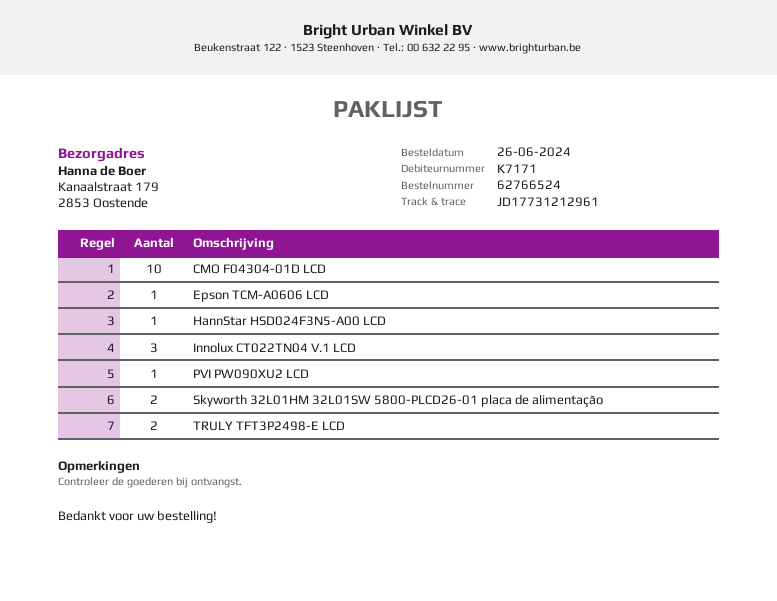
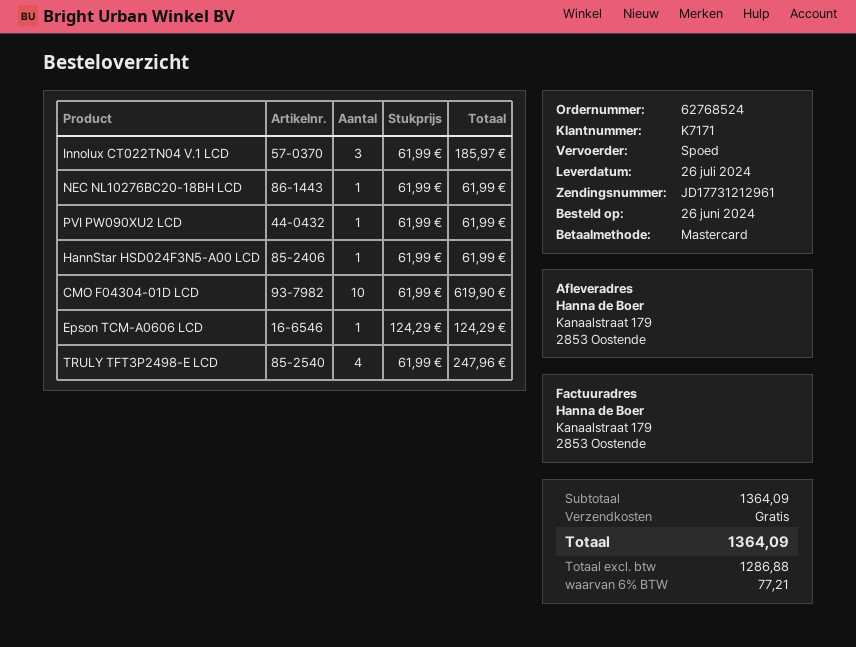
order number: 62766524 -> 62768524
Skyworth 32L01HM 32L01SW 5800-PLCD26-01 placa de alimentação: 2 -> none
TRULY TFT3P2498-E LCD: 2 -> 4
NEC NL10276BC20-18BH LCD: none -> 1

